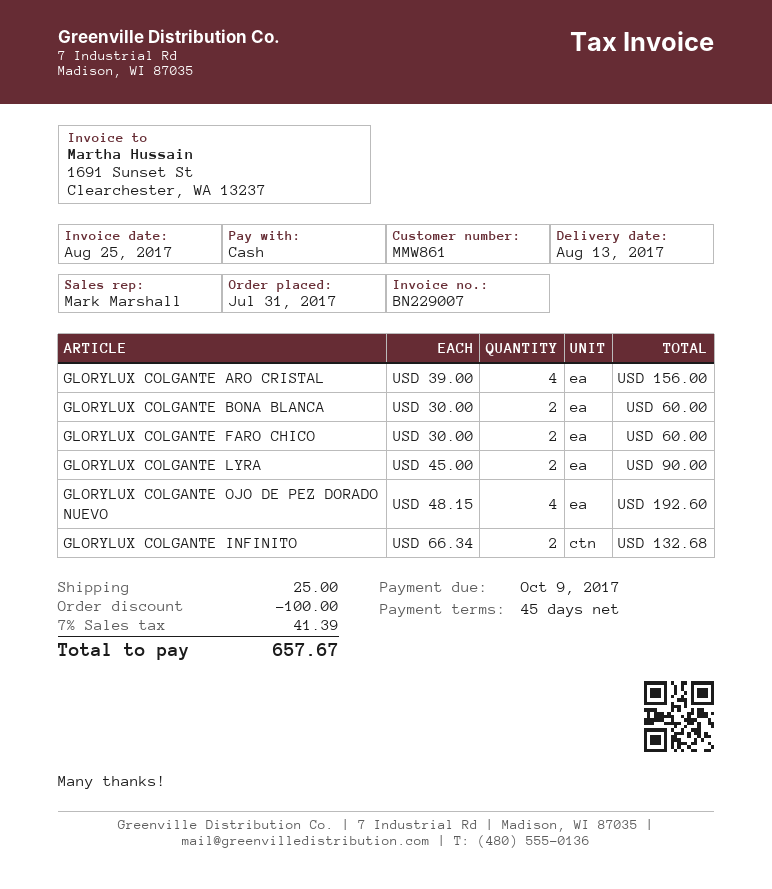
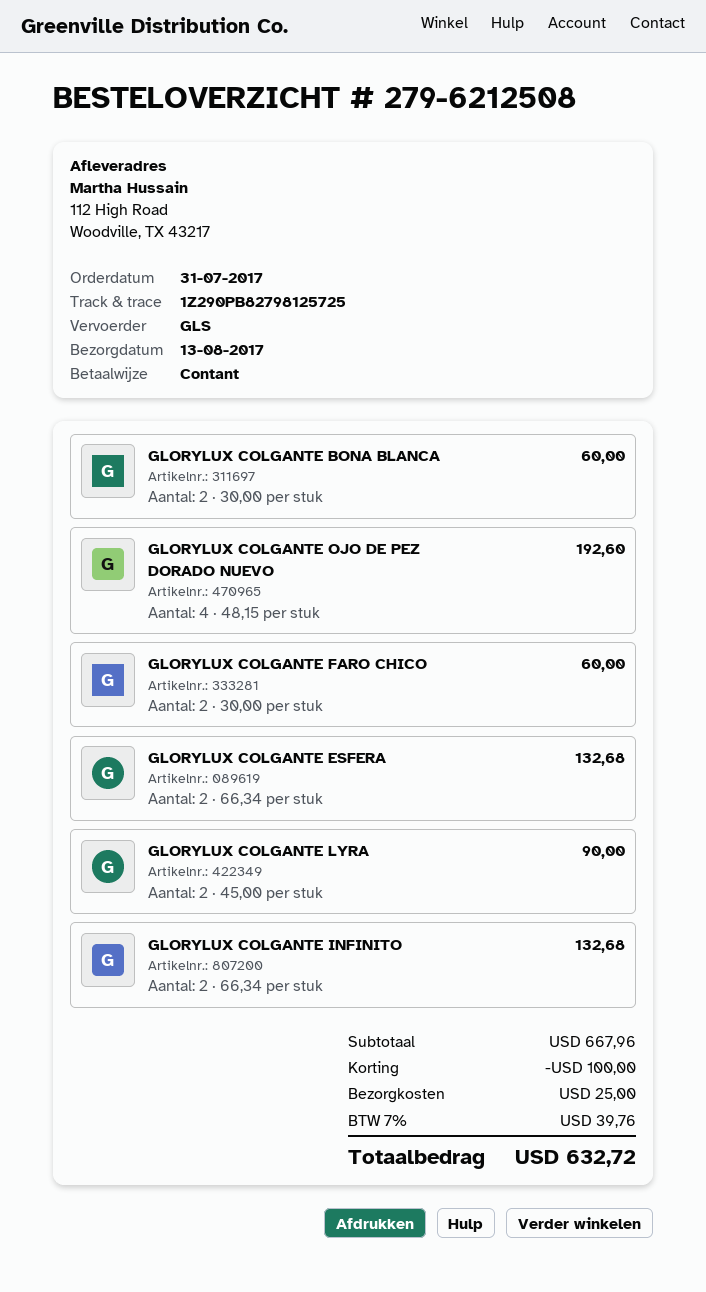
GLORYLUX COLGANTE ARO CRISTAL: 4 x 39.00 = 156.00 -> none
GLORYLUX COLGANTE ESFERA: none -> 2 x 66.34 = 132.68
tax: 7% = 41.39 -> 7% = 39.76
total: 657.67 -> 632.72

